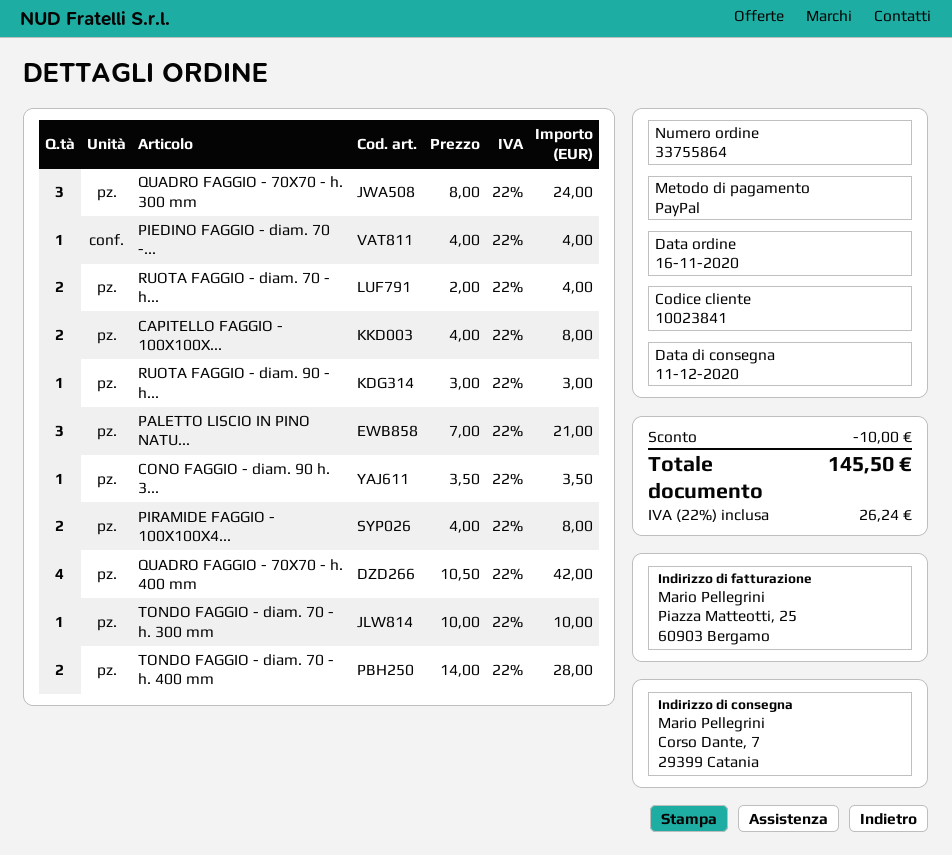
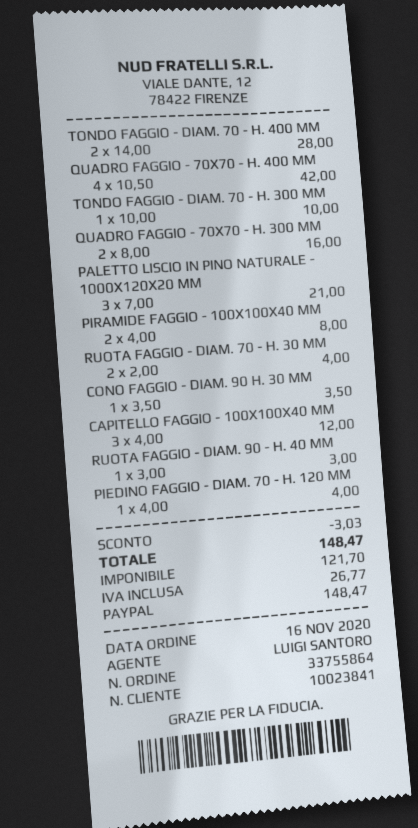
QUADRO FAGGIO - 70X70 - h. 300 mm: 3 x 8.00 = 24.00 -> 2 x 8.00 = 16.00
CAPITELLO FAGGIO - 100X100X...: 2 x 4.00 = 8.00 -> 3 x 4.00 = 12.00
discount: 10.00 -> 3.03
tax: 26.24 -> 26.77
total: 145.50 -> 148.47

